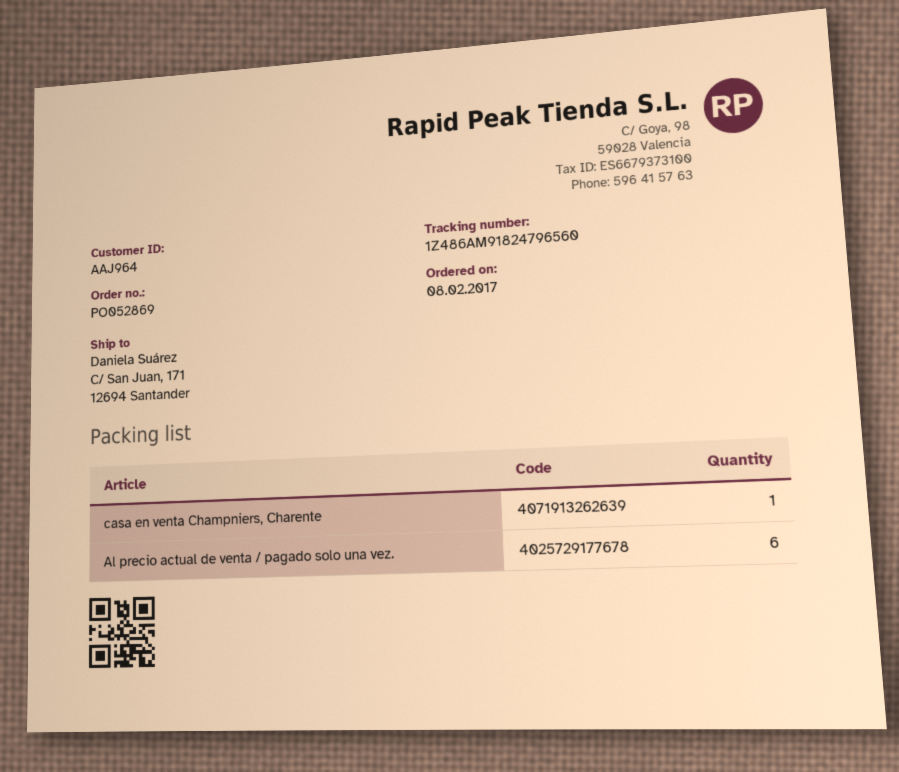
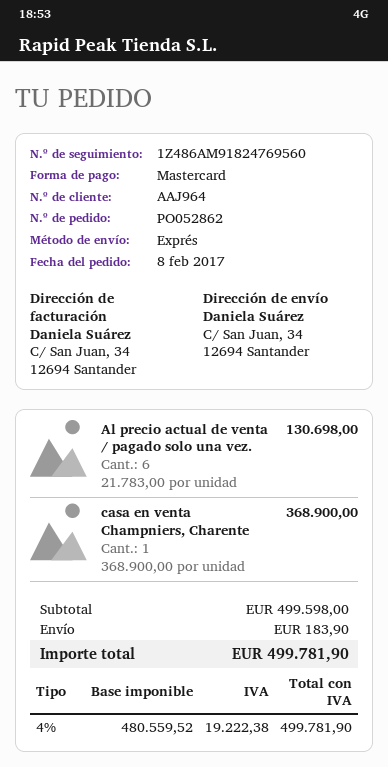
order number: PO052869 -> PO052862
tracking number: 1Z486AM91824796560 -> 1Z486AM91824769560
ship to: C/ San Juan, 171, 12694 Santander -> C/ San Juan, 34, 12694 Santander

